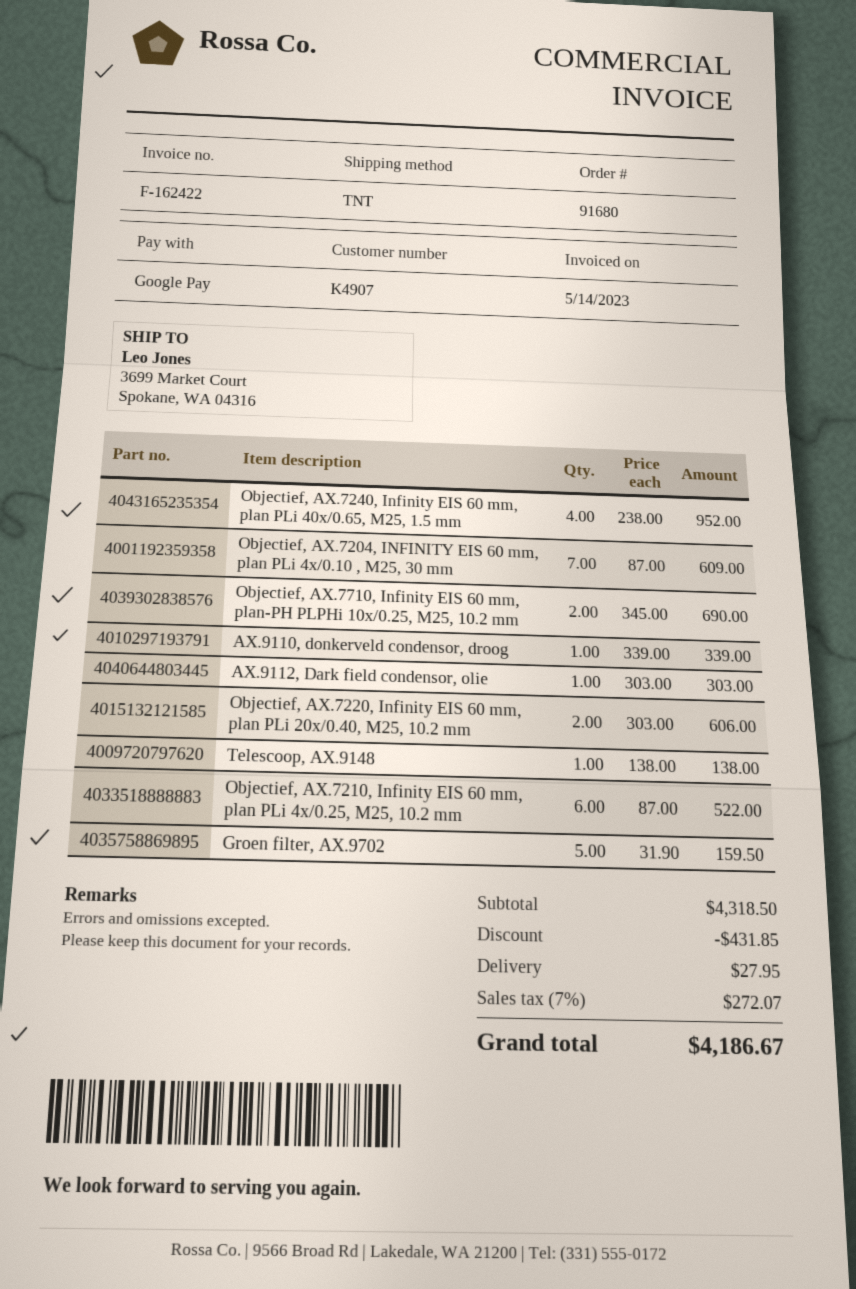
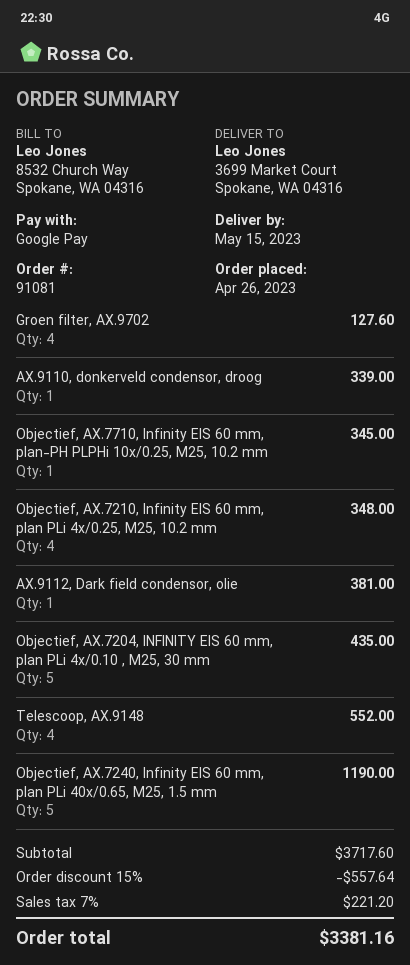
order number: 91680 -> 91081
Objectief, AX.7240, Infinity EIS 60 mm, plan PLi 40x/0.65, M25, 1.5 mm: 4 for 952.00 -> 5 for 1190.00
Objectief, AX.7204, INFINITY EIS 60 mm, plan PLi 4x/0.10 , M25, 30 mm: 7 for 609.00 -> 5 for 435.00
Objectief, AX.7710, Infinity EIS 60 mm, plan-PH PLPHi 10x/0.25, M25, 10.2 mm: 2 for 690.00 -> 1 for 345.00
AX.9112, Dark field condensor, olie: 1 for 303.00 -> 1 for 381.00
Objectief, AX.7220, Infinity EIS 60 mm, plan PLi 20x/0.40, M25, 10.2 mm: 2 for 606.00 -> none
Telescoop, AX.9148: 1 for 138.00 -> 4 for 552.00
Objectief, AX.7210, Infinity EIS 60 mm, plan PLi 4x/0.25, M25, 10.2 mm: 6 for 522.00 -> 4 for 348.00
Groen filter, AX.9702: 5 for 159.50 -> 4 for 127.60
subtotal: 4318.50 -> 3717.60
discount: 431.85 -> 557.64
shipping: 27.95 -> none
tax: 7% = 272.07 -> 7% = 221.20
total: 4186.67 -> 3381.16

